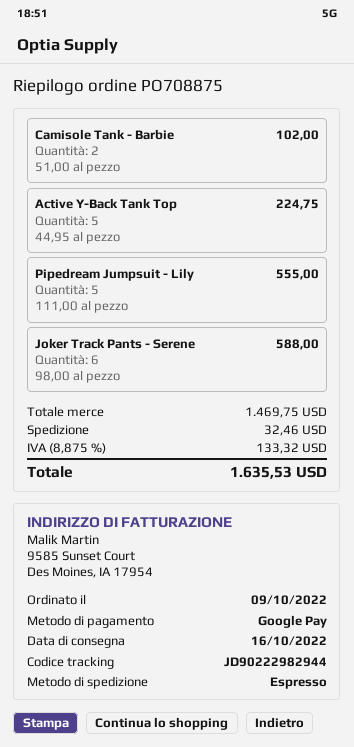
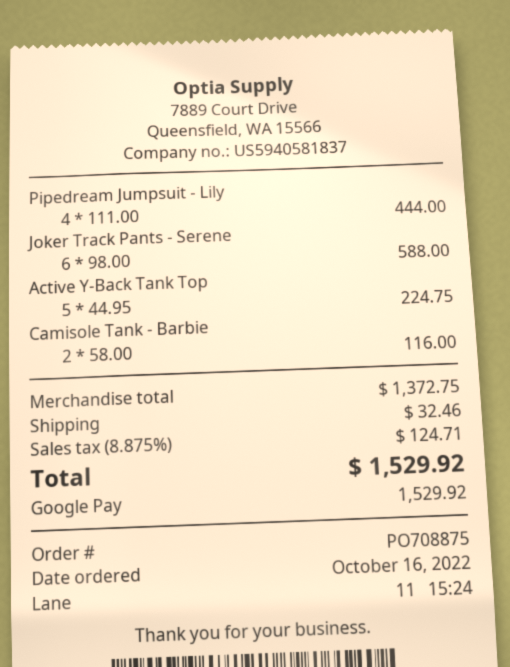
order date: 2022-10-09 -> 2022-10-16
Camisole Tank - Barbie: 2 x 51.00 = 102.00 -> 2 x 58.00 = 116.00
Pipedream Jumpsuit - Lily: 5 x 111.00 = 555.00 -> 4 x 111.00 = 444.00
subtotal: 1469.75 -> 1372.75
tax: 8.875% = 133.32 -> 8.875% = 124.71
total: 1635.53 -> 1529.92

